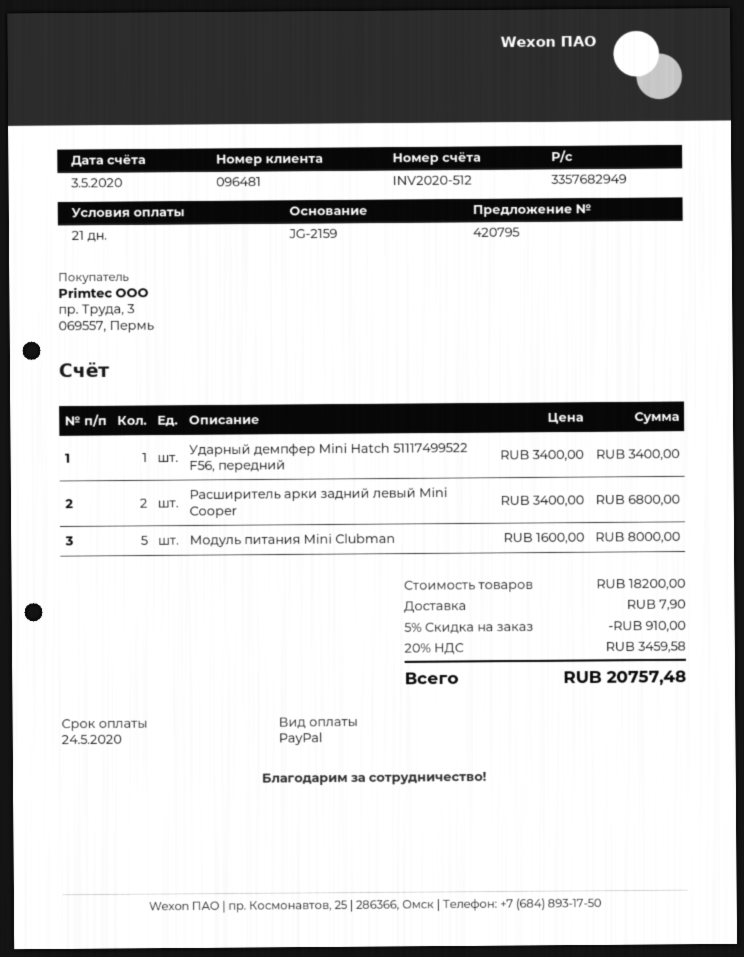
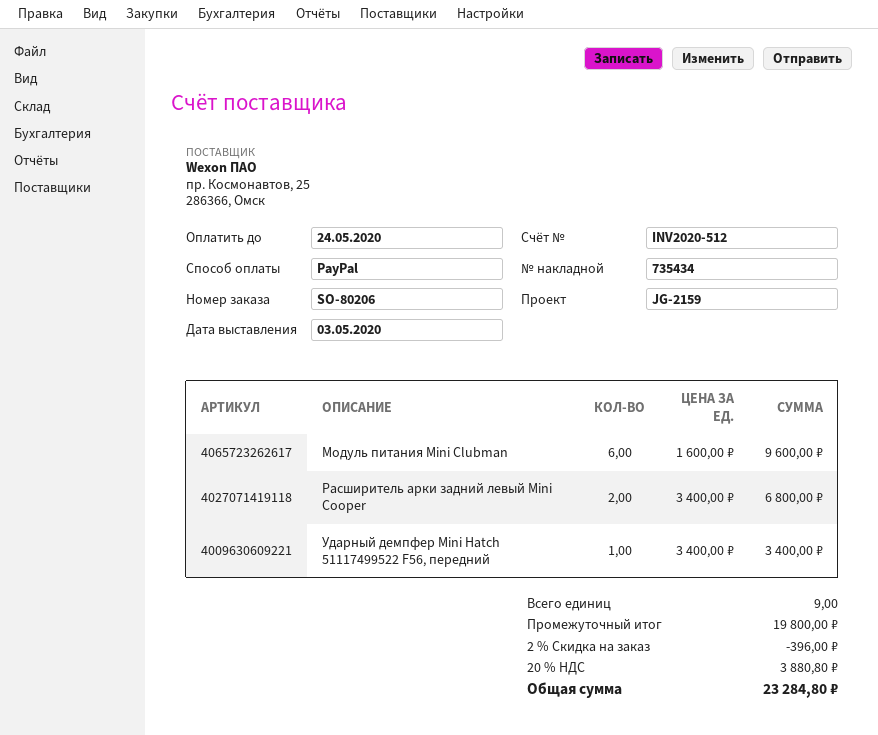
Модуль питания Mini Clubman: 5 x 1600.00 = 8000.00 -> 6 x 1600.00 = 9600.00
subtotal: 18200.00 -> 19800.00
discount: 5% = 910.00 -> 2% = 396.00
shipping: 7.90 -> none
tax: 20% = 3459.58 -> 20% = 3880.80
total: 20757.48 -> 23284.80

